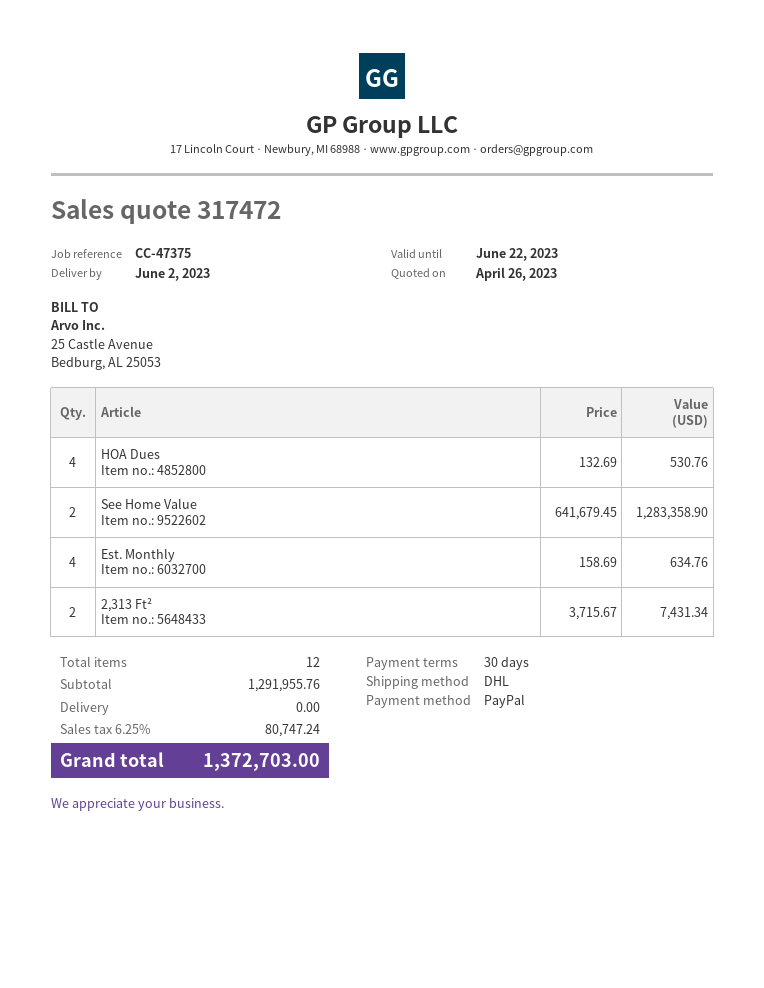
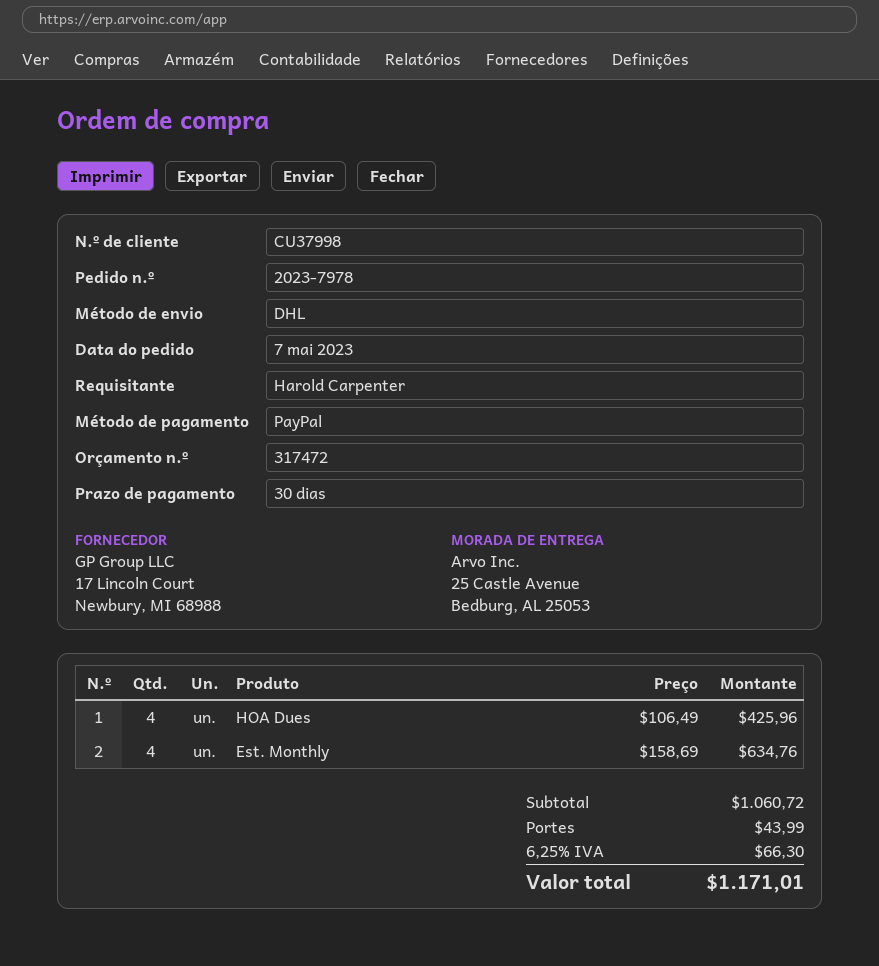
HOA Dues: 4 x 132.69 = 530.76 -> 4 x 106.49 = 425.96
See Home Value: 2 x 641679.45 = 1283358.90 -> none
2,313 Ft²: 2 x 3715.67 = 7431.34 -> none
subtotal: 1291955.76 -> 1060.72
shipping: 0.00 -> 43.99
tax: 6.25% = 80747.24 -> 6.25% = 66.30
total: 1372703.00 -> 1171.01

